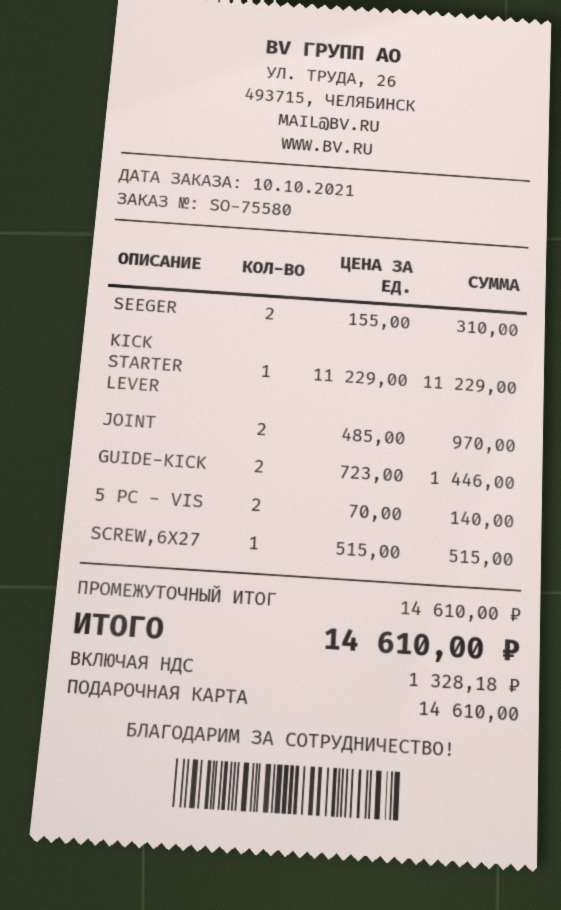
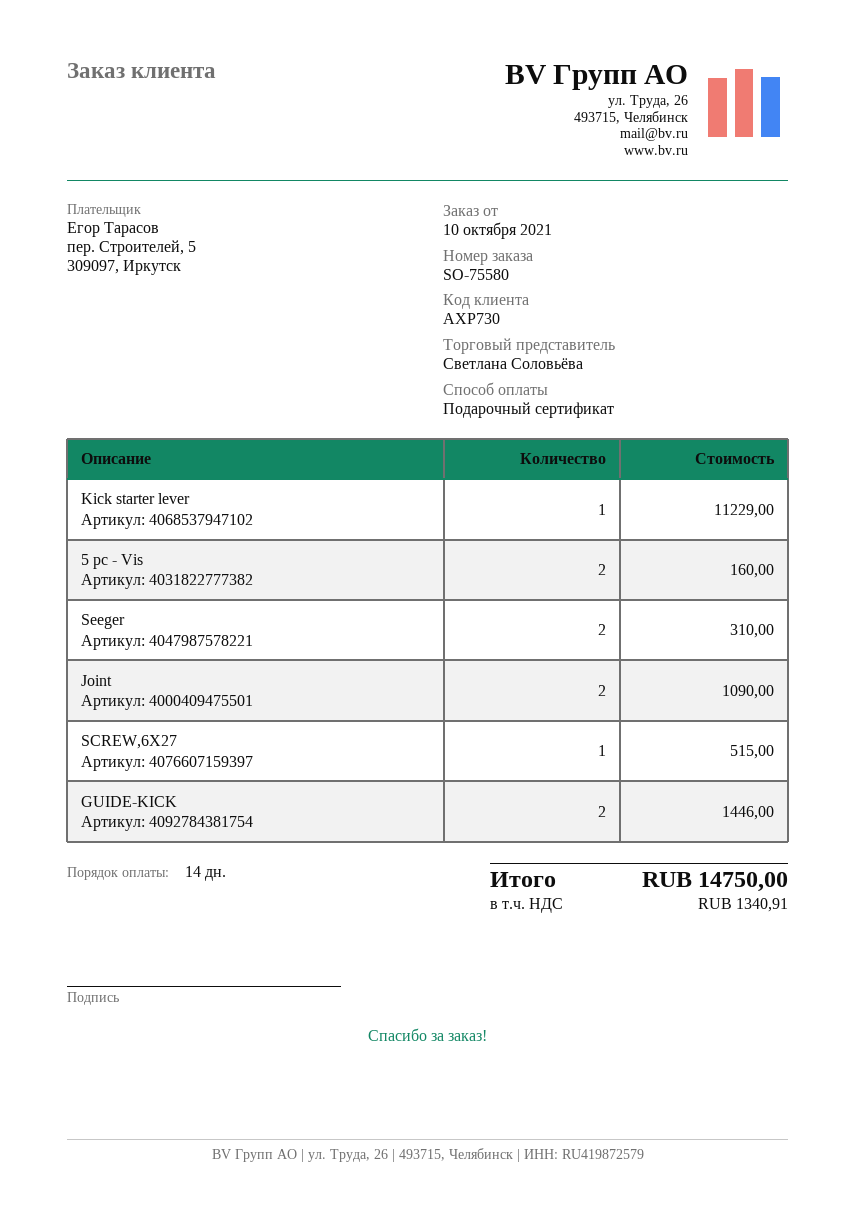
JOINT: 2 for 970.00 -> 2 for 1090.00
5 PC - VIS: 2 for 140.00 -> 2 for 160.00
tax: 1328.18 -> 1340.91
total: 14610.00 -> 14750.00

